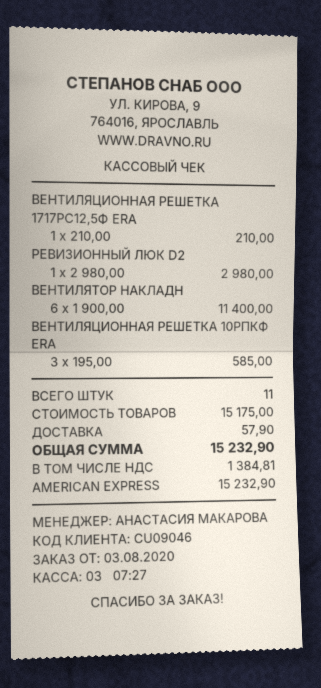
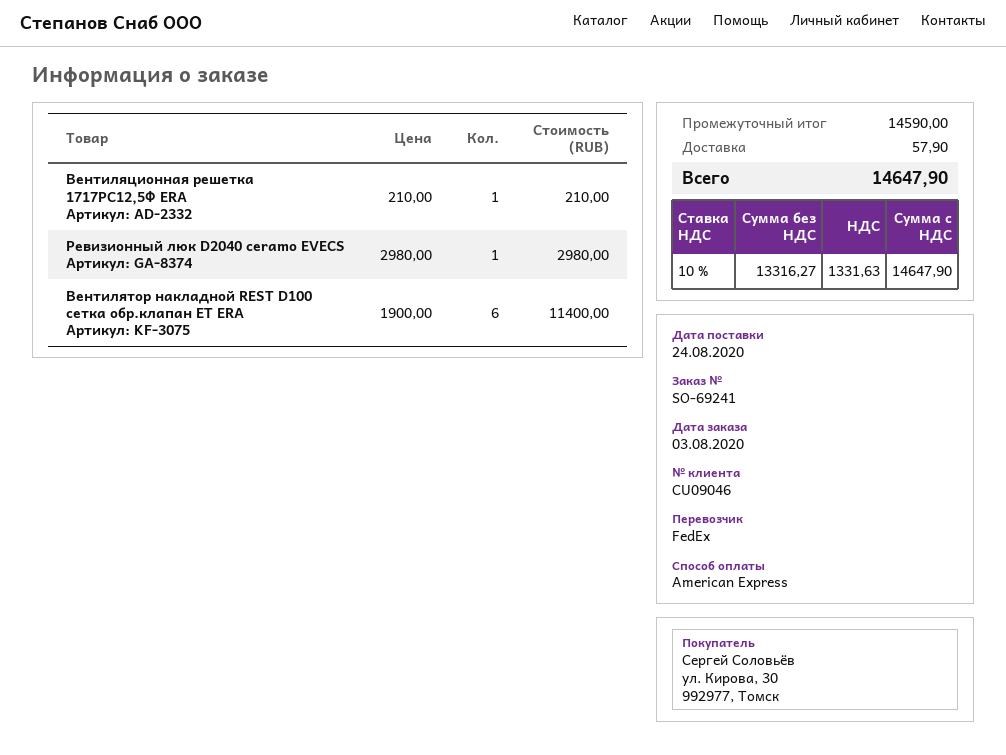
ВЕНТИЛЯЦИОННАЯ РЕШЕТКА 10РПКФ ERA: 3 x 195.00 = 585.00 -> none
subtotal: 15175.00 -> 14590.00
tax: 1384.81 -> 1331.63
total: 15232.90 -> 14647.90

